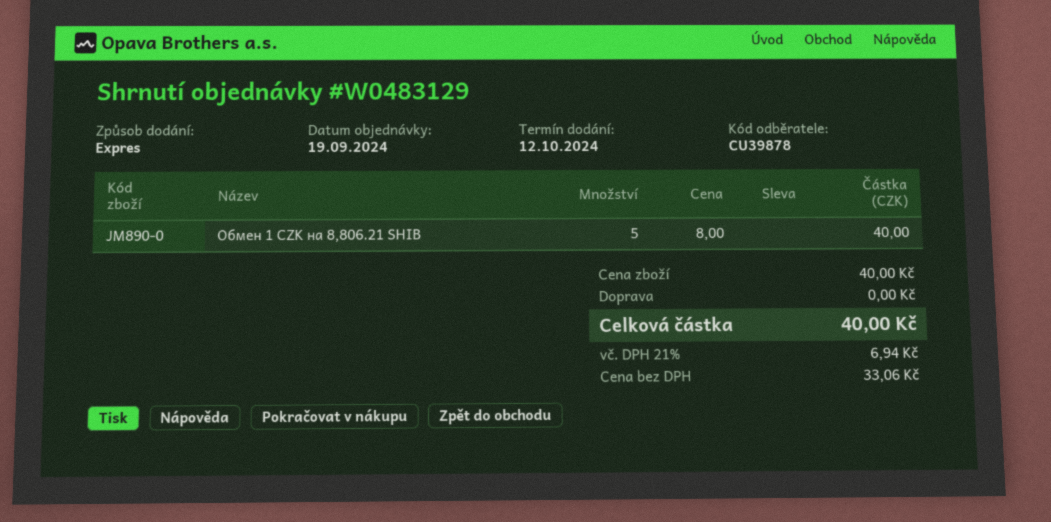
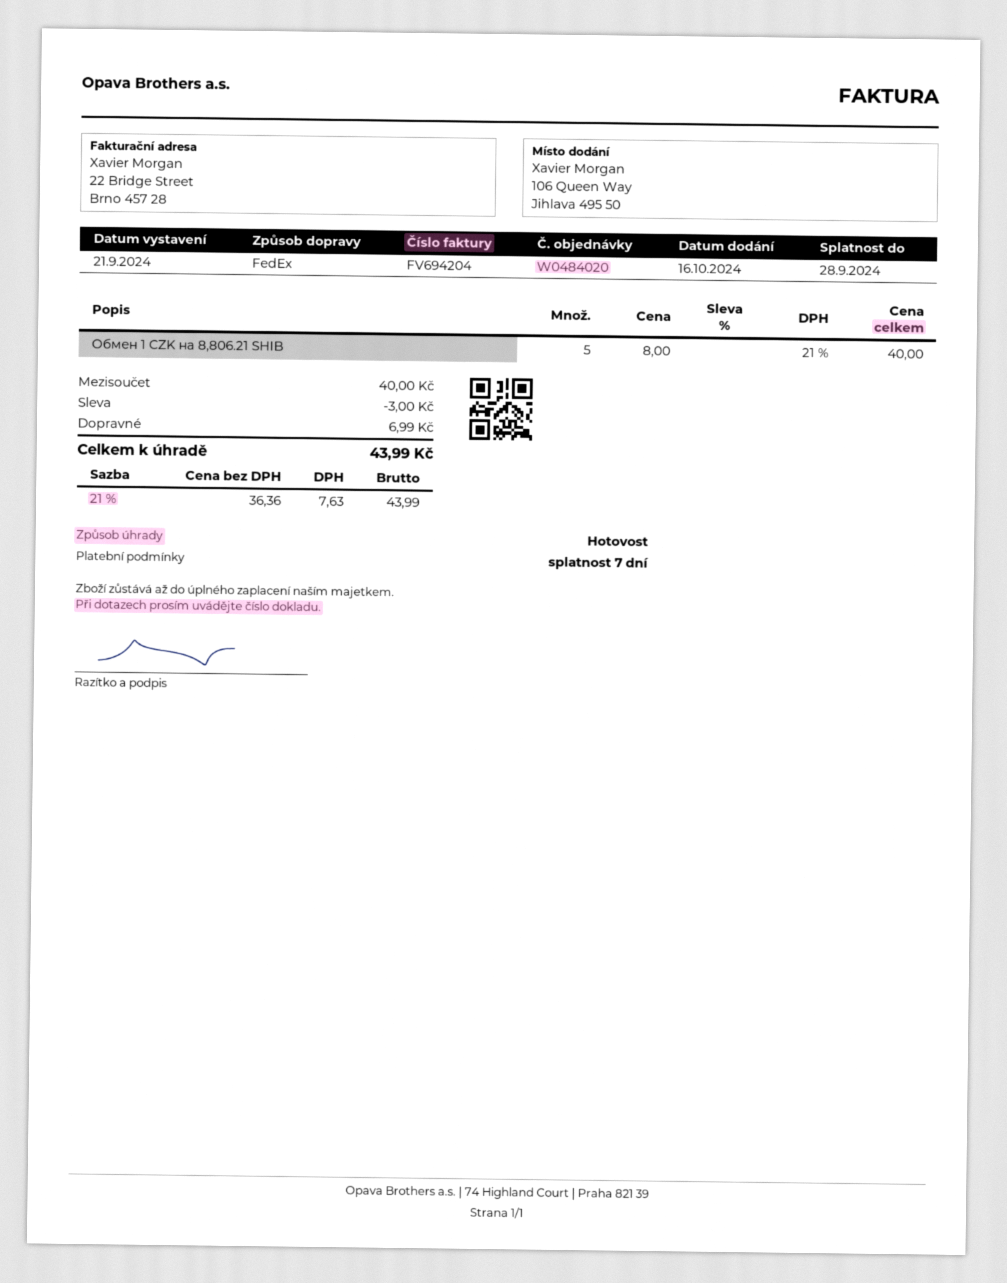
order number: W0483129 -> W0484020
delivery date: 2024-10-12 -> 2024-10-16
shipping method: express -> FedEx
discount: none -> 3.00
shipping: 0.00 -> 6.99
net: 33.06 -> 36.36
tax: 21% = 6.94 -> 21% = 7.63
total: 40.00 -> 43.99

